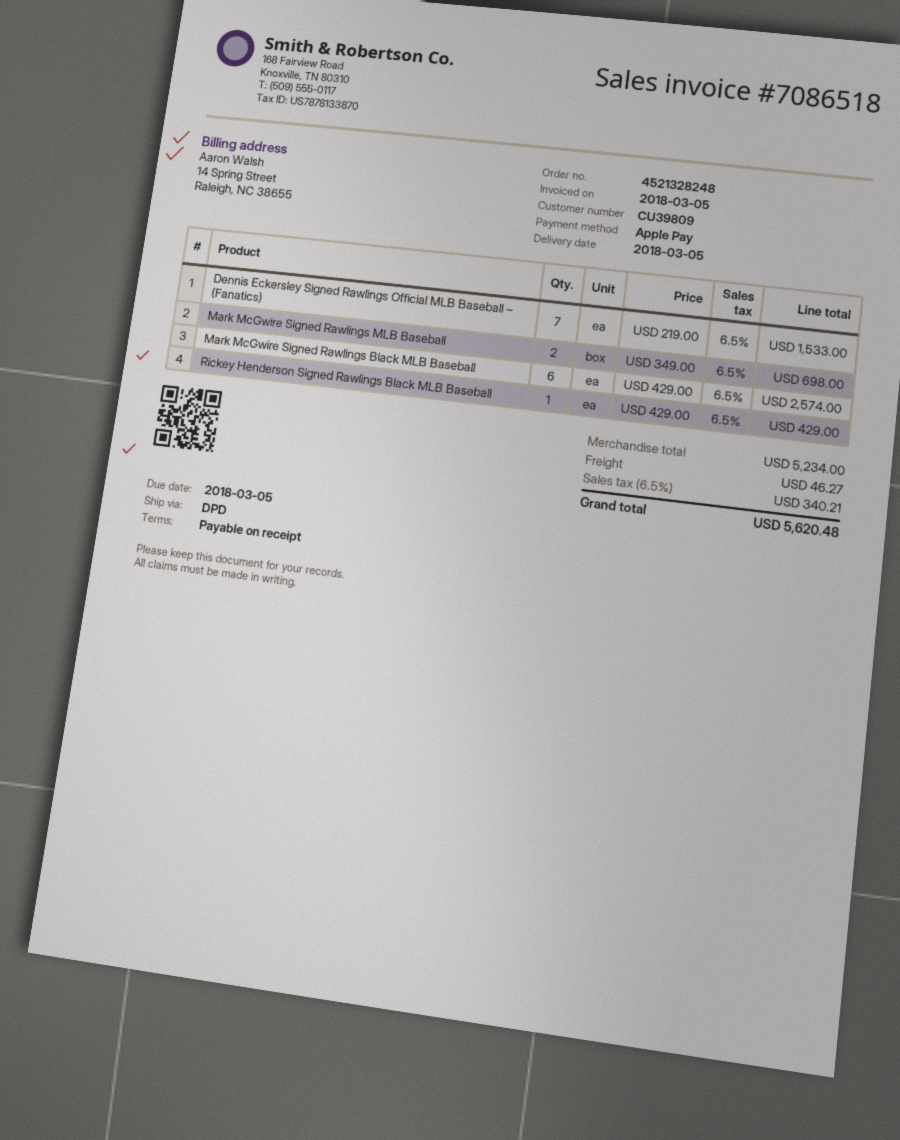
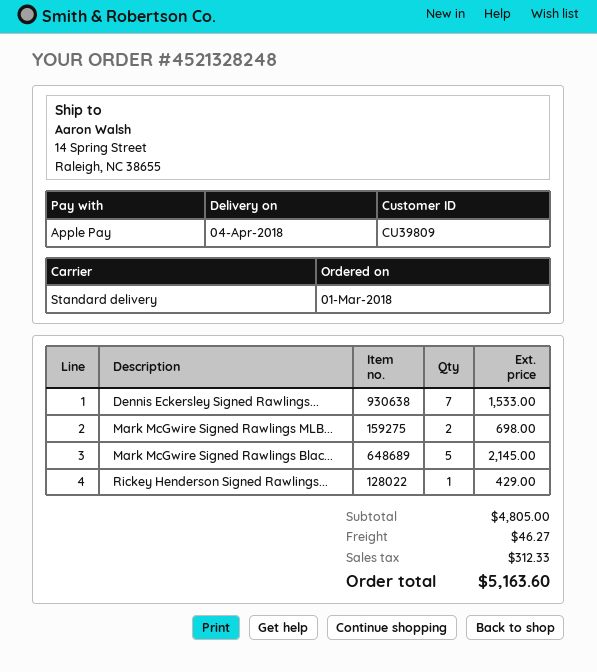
delivery date: 2018-03-05 -> 2018-04-04
shipping method: DPD -> standard
Mark McGwire Signed Rawlings Black MLB Baseball: 6 for 2574.00 -> 5 for 2145.00
subtotal: 5234.00 -> 4805.00
tax: 340.21 -> 312.33
total: 5620.48 -> 5163.60

